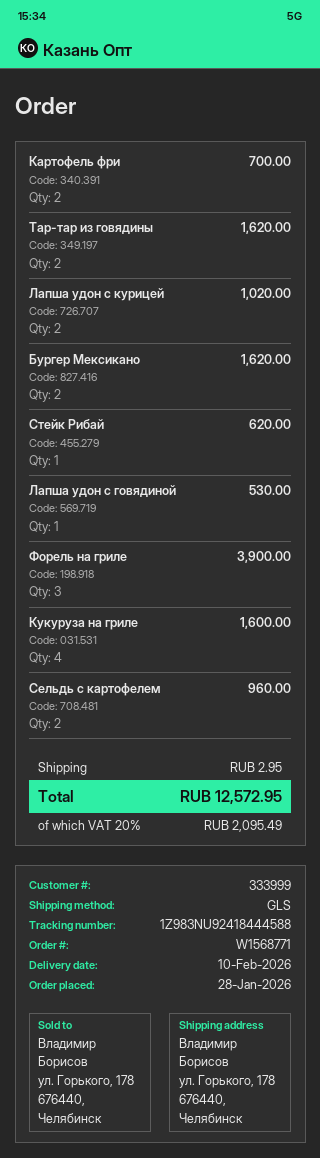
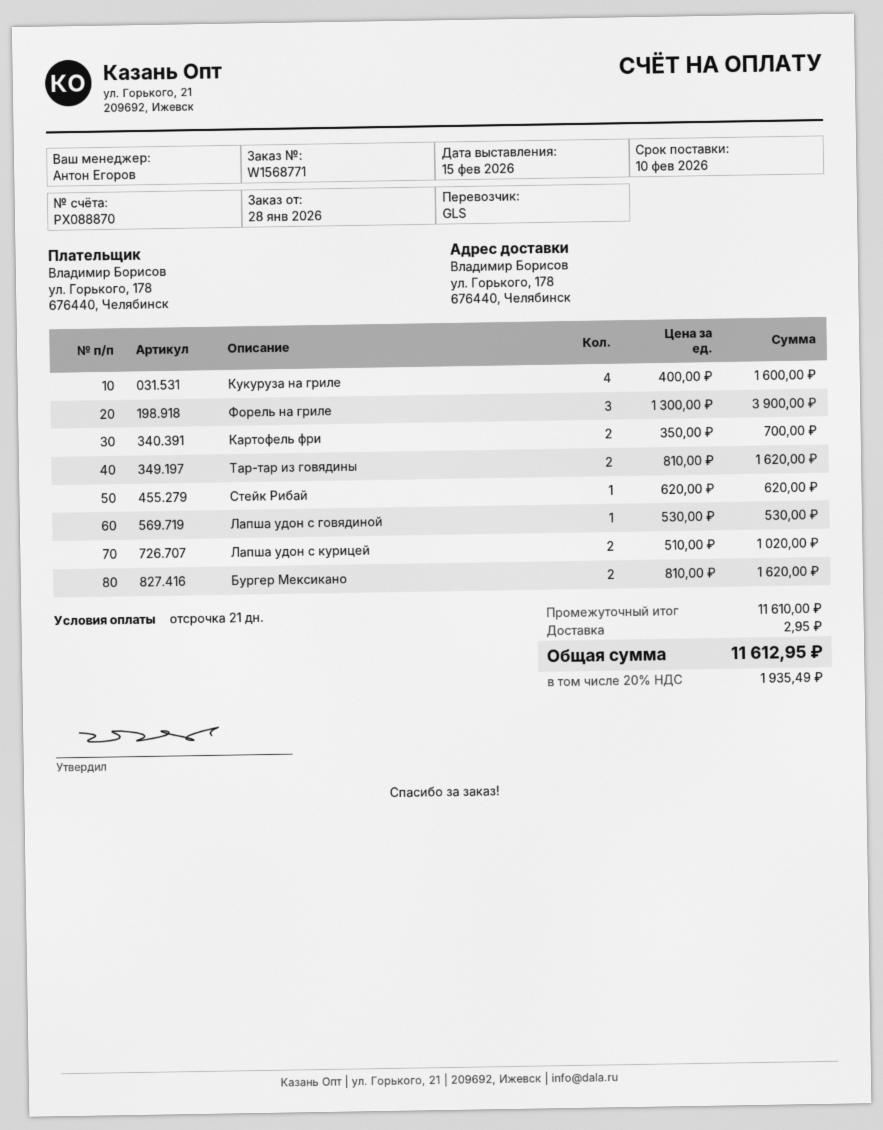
Сельдь с картофелем: 2 for 960.00 -> none
tax: 20% = 2095.49 -> 20% = 1935.49
total: 12572.95 -> 11612.95

